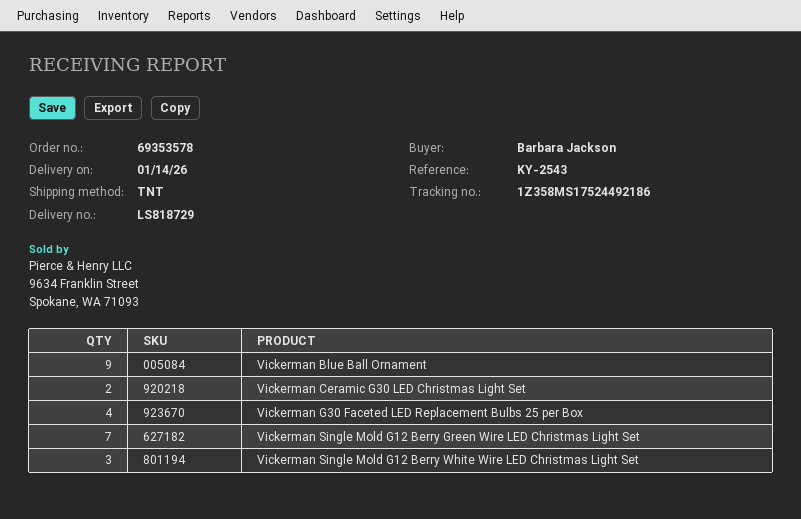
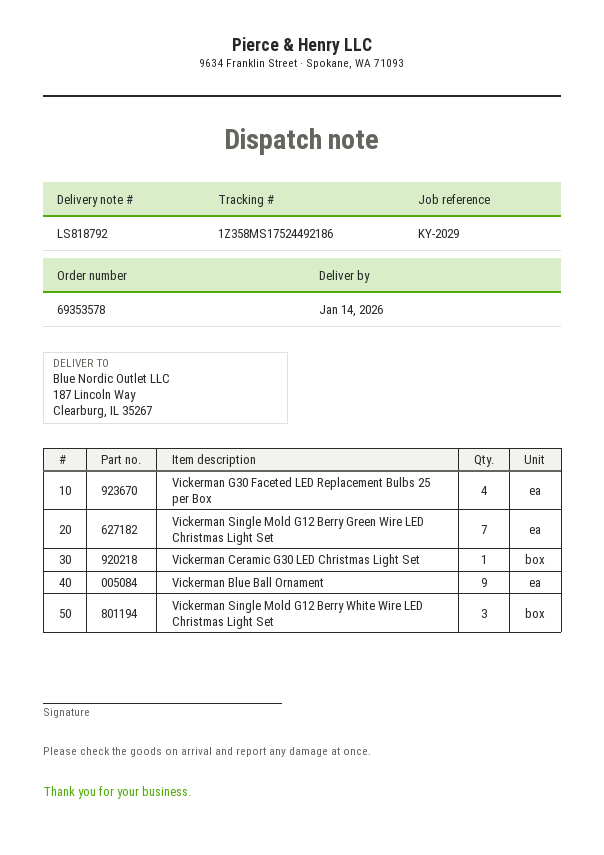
delivery note number: LS818729 -> LS818792
reference: KY-2543 -> KY-2029
Vickerman Ceramic G30 LED Christmas Light Set: 2 -> 1

